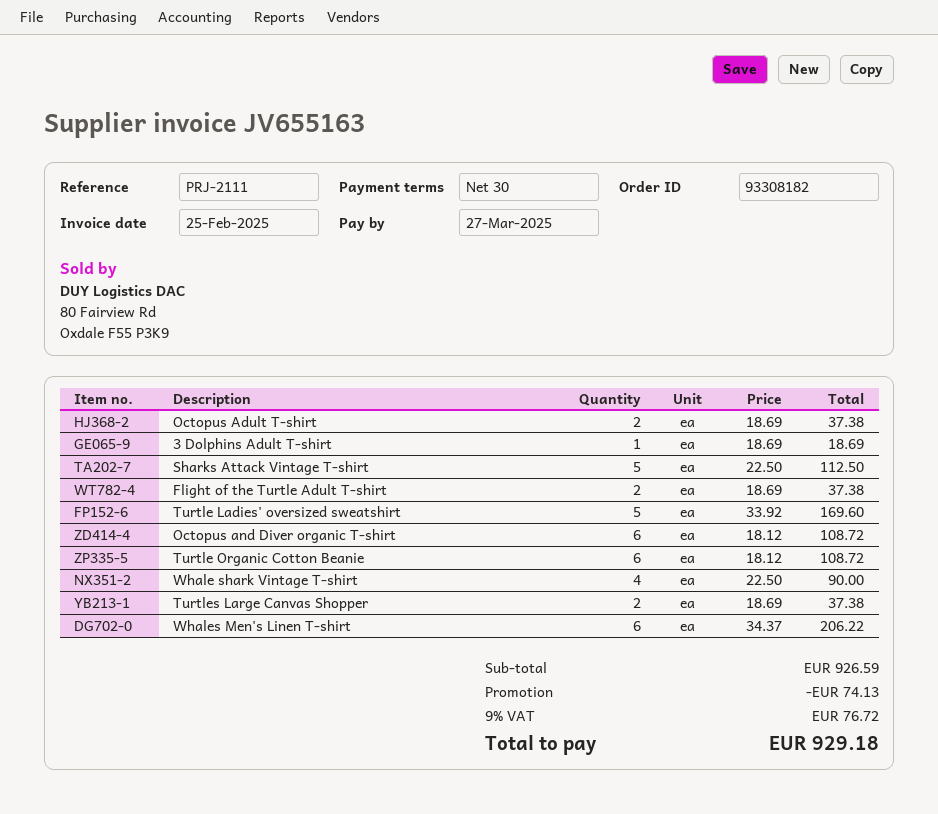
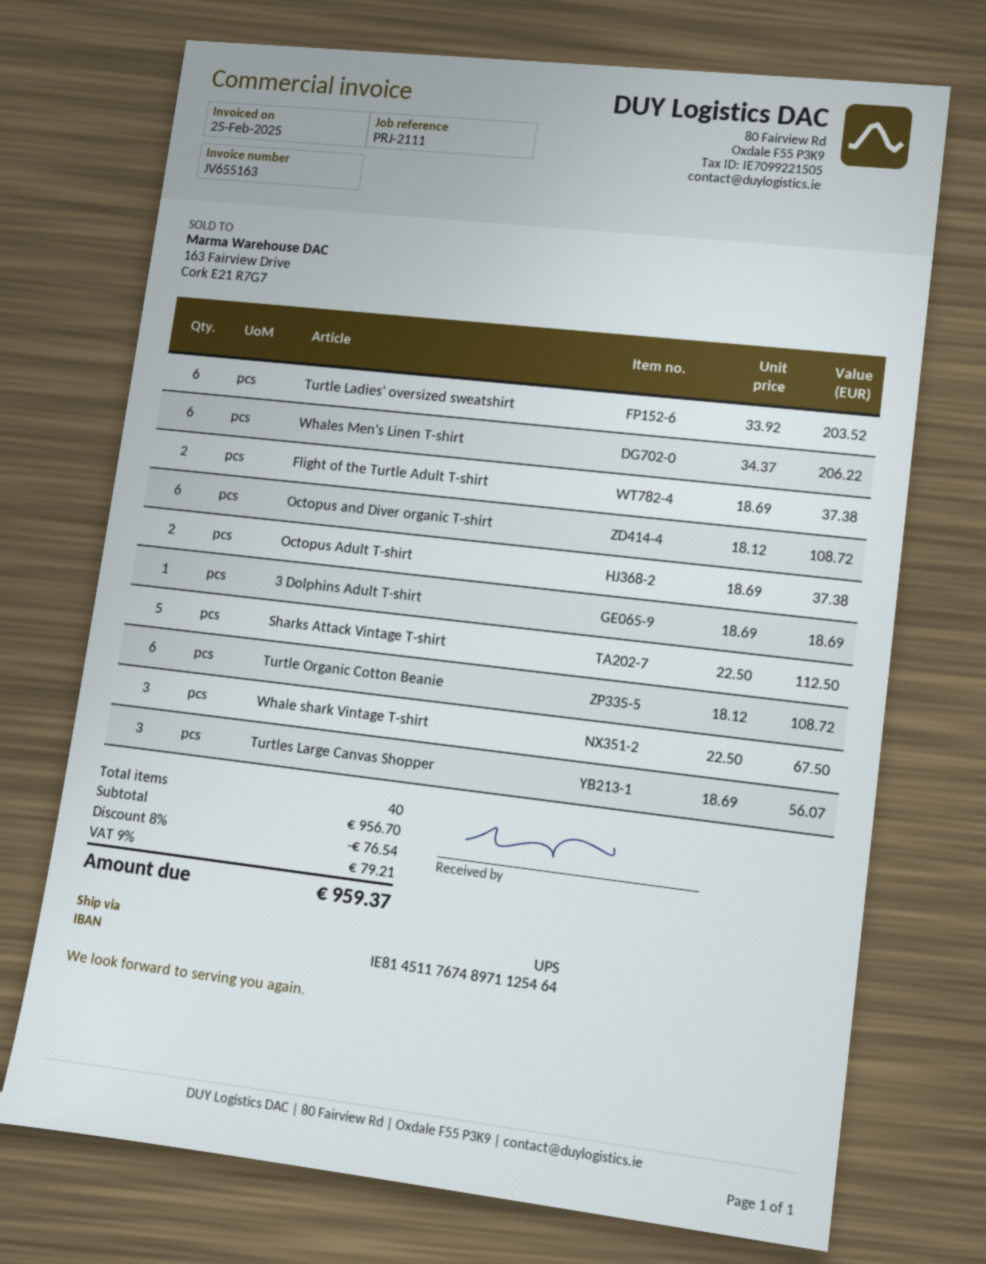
Turtle Ladies' oversized sweatshirt: 5 x 33.92 = 169.60 -> 6 x 33.92 = 203.52
Whale shark Vintage T-shirt: 4 x 22.50 = 90.00 -> 3 x 22.50 = 67.50
Turtles Large Canvas Shopper: 2 x 18.69 = 37.38 -> 3 x 18.69 = 56.07
subtotal: 926.59 -> 956.70
discount: 74.13 -> 76.54
tax: 9% = 76.72 -> 9% = 79.21
total: 929.18 -> 959.37

